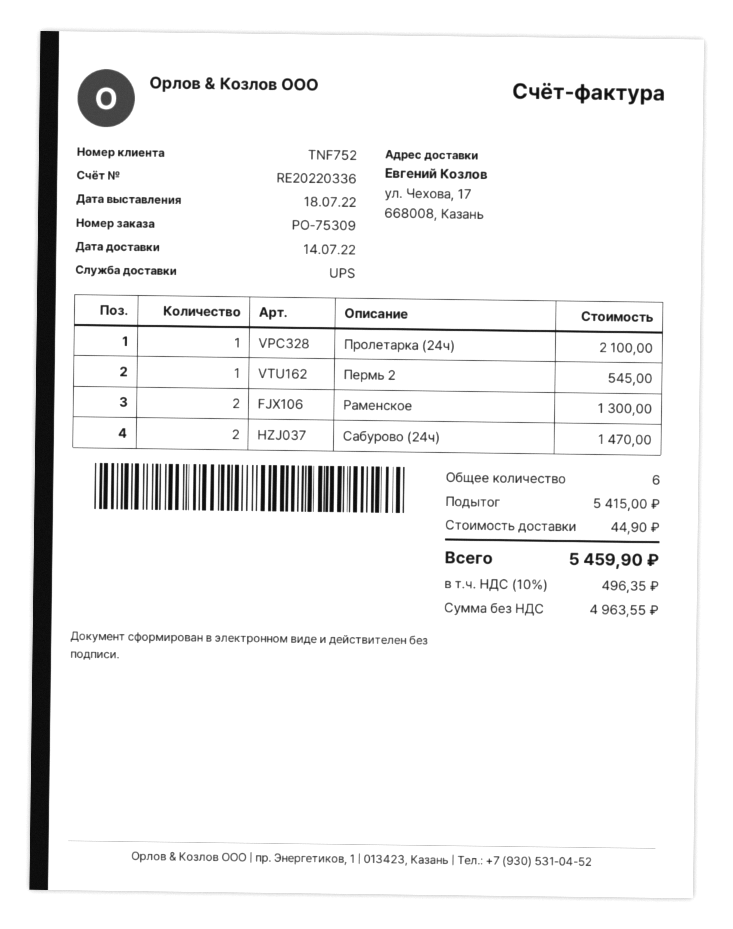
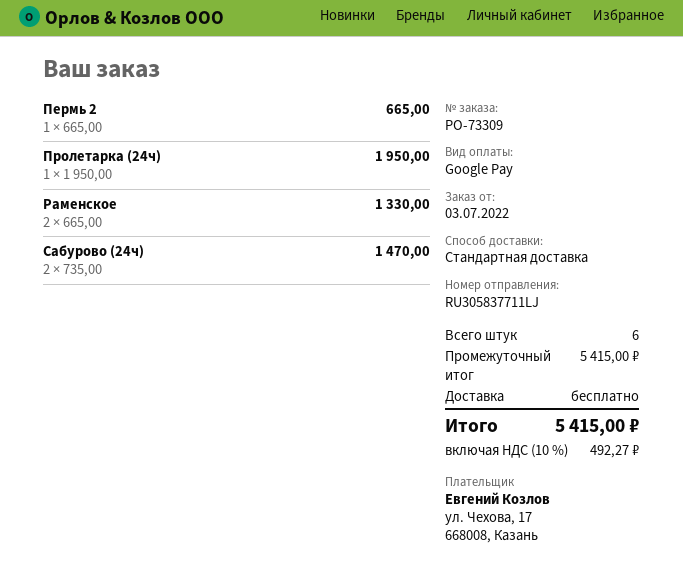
order number: PO-75309 -> PO-73309
shipping method: UPS -> standard
Пролетарка (24ч): 1 for 2100.00 -> 1 for 1950.00
Пермь 2: 1 for 545.00 -> 1 for 665.00
Раменское: 2 for 1300.00 -> 2 for 1330.00
shipping: 44.90 -> 0.00
tax: 10% = 496.35 -> 10% = 492.27
total: 5459.90 -> 5415.00

